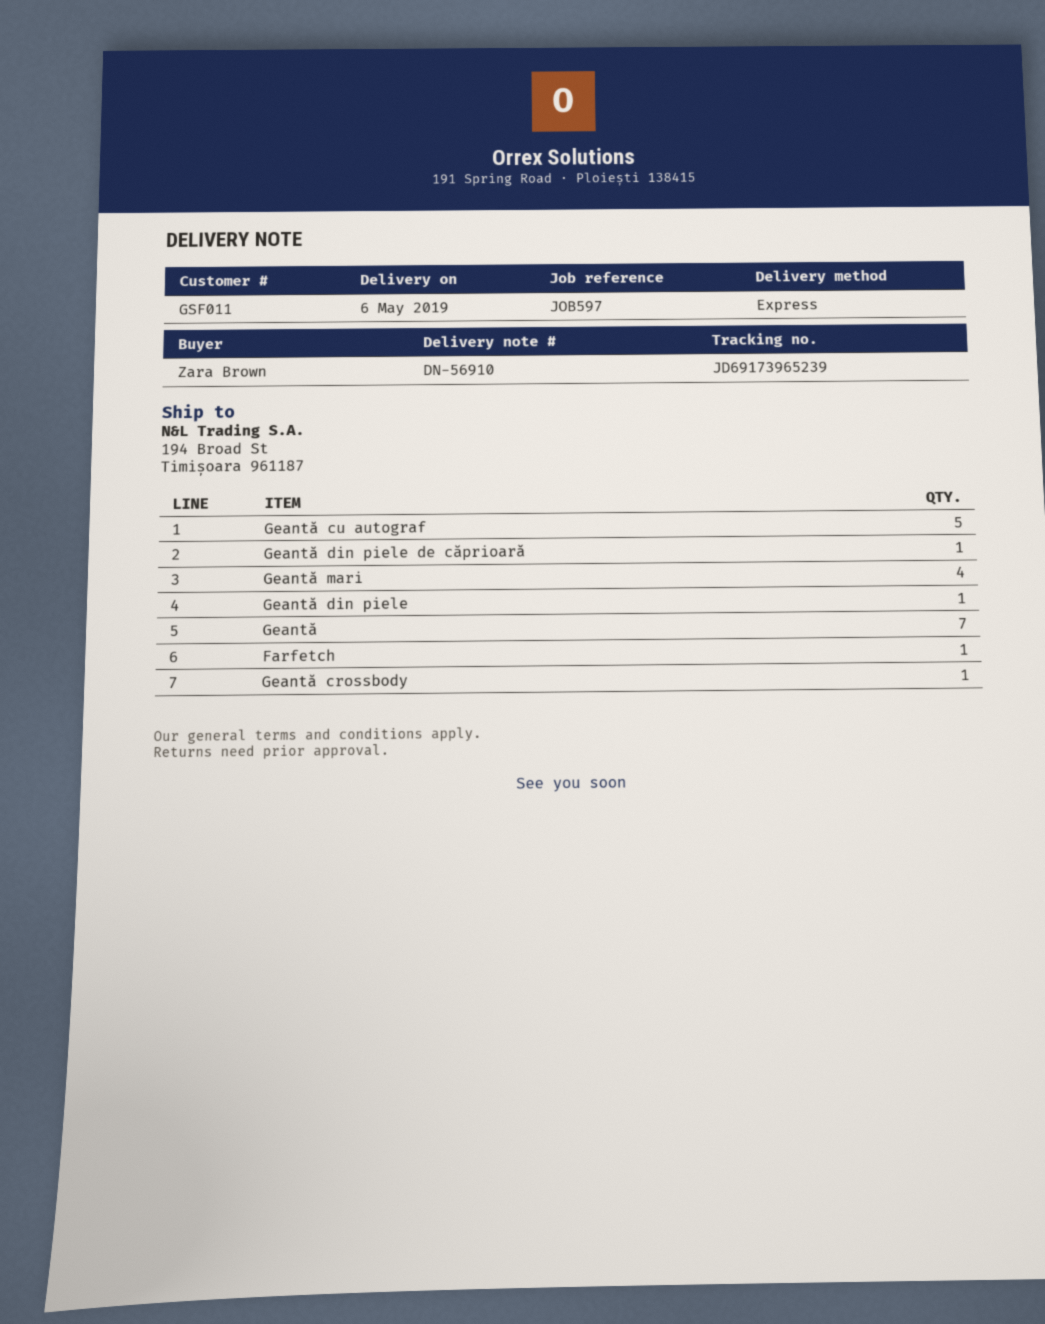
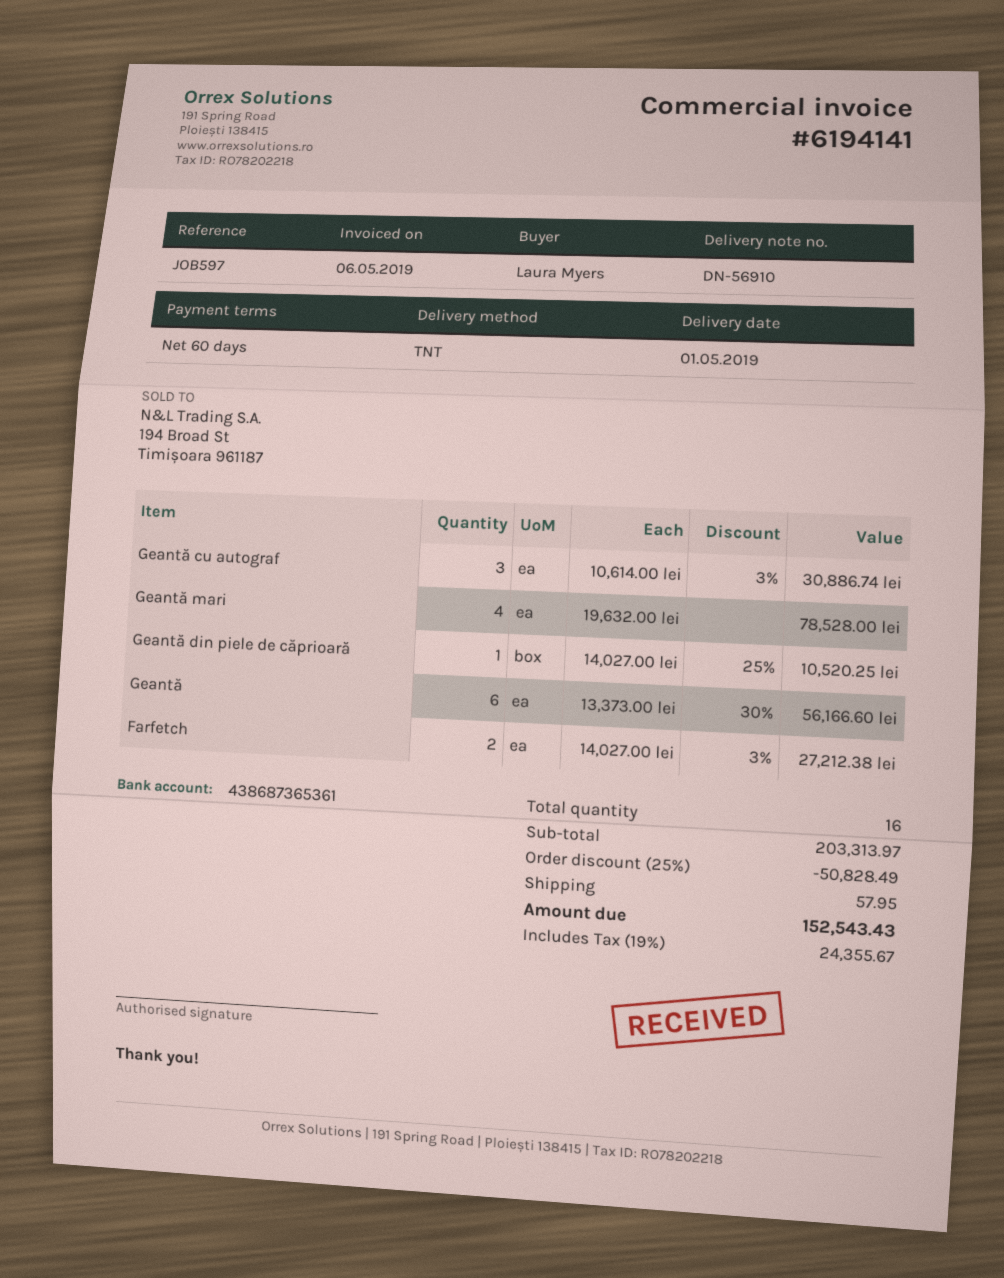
delivery date: 2019-05-06 -> 2019-05-01
ordered by: Zara Brown -> Laura Myers
shipping method: express -> TNT
Geantă cu autograf: 5 -> 3
Geantă din piele: 1 -> none
Geantă: 7 -> 6
Farfetch: 1 -> 2
Geantă crossbody: 1 -> none

